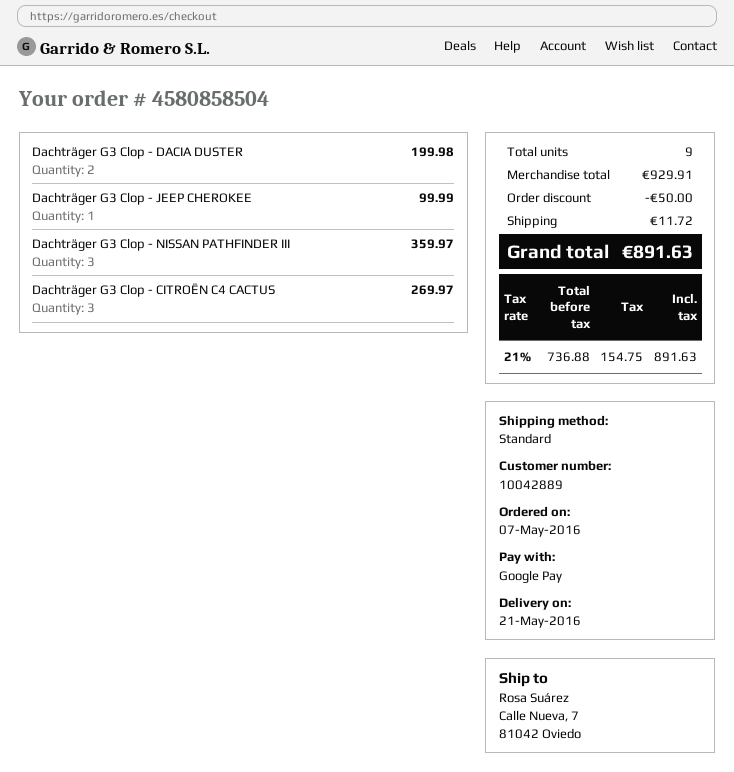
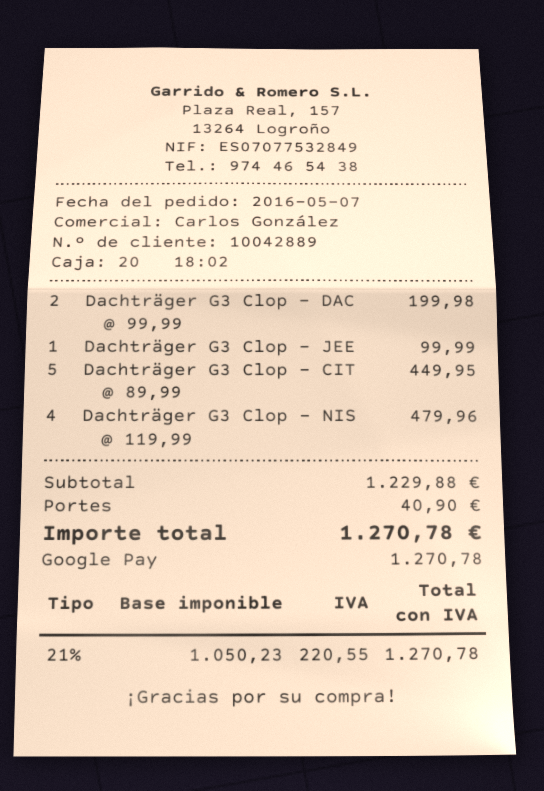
Dachträger G3 Clop - NISSAN PATHFINDER III: 3 for 359.97 -> 4 for 479.96
Dachträger G3 Clop - CITROËN C4 CACTUS: 3 for 269.97 -> 5 for 449.95
subtotal: 929.91 -> 1229.88
discount: 50.00 -> none
shipping: 11.72 -> 40.90
net: 736.88 -> 1050.23
tax: 21% = 154.75 -> 21% = 220.55
total: 891.63 -> 1270.78

